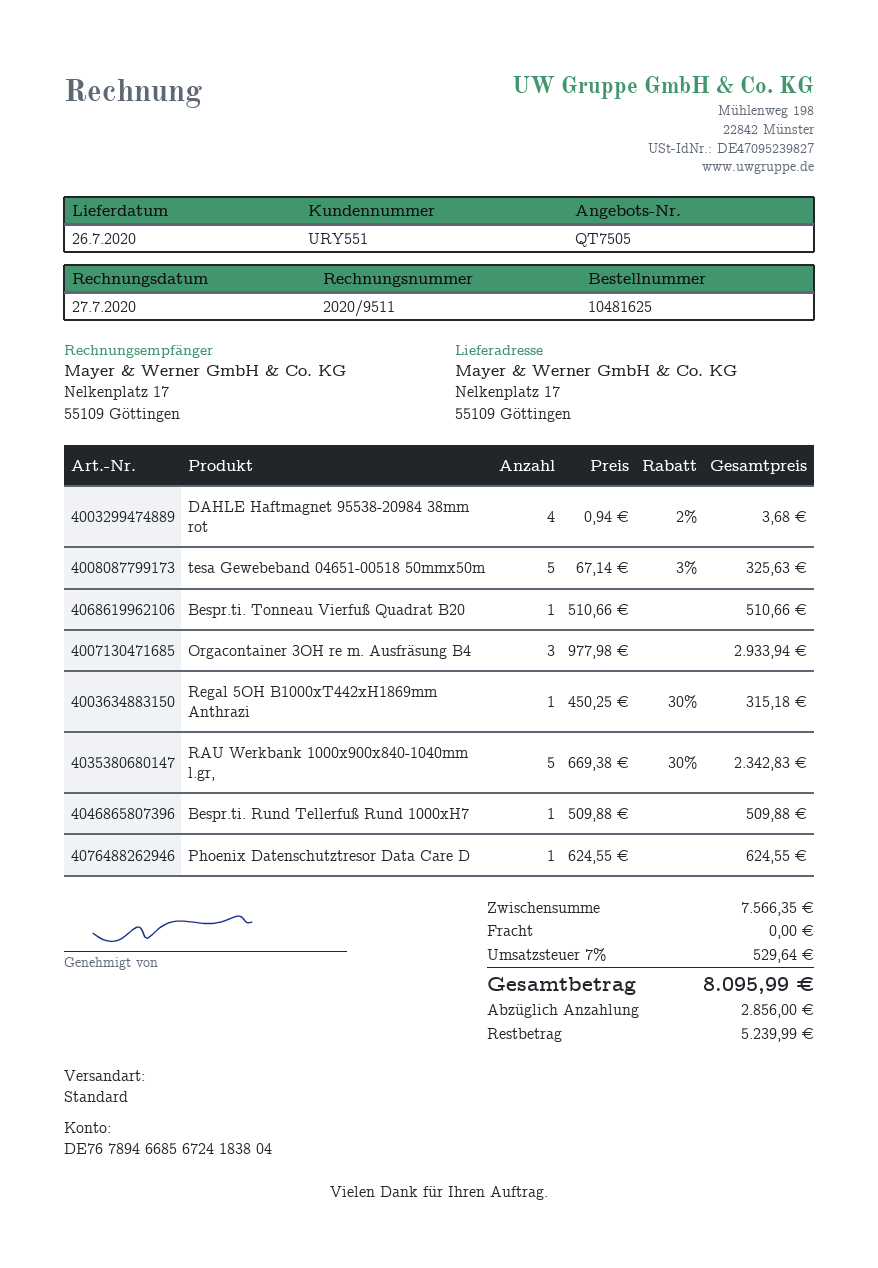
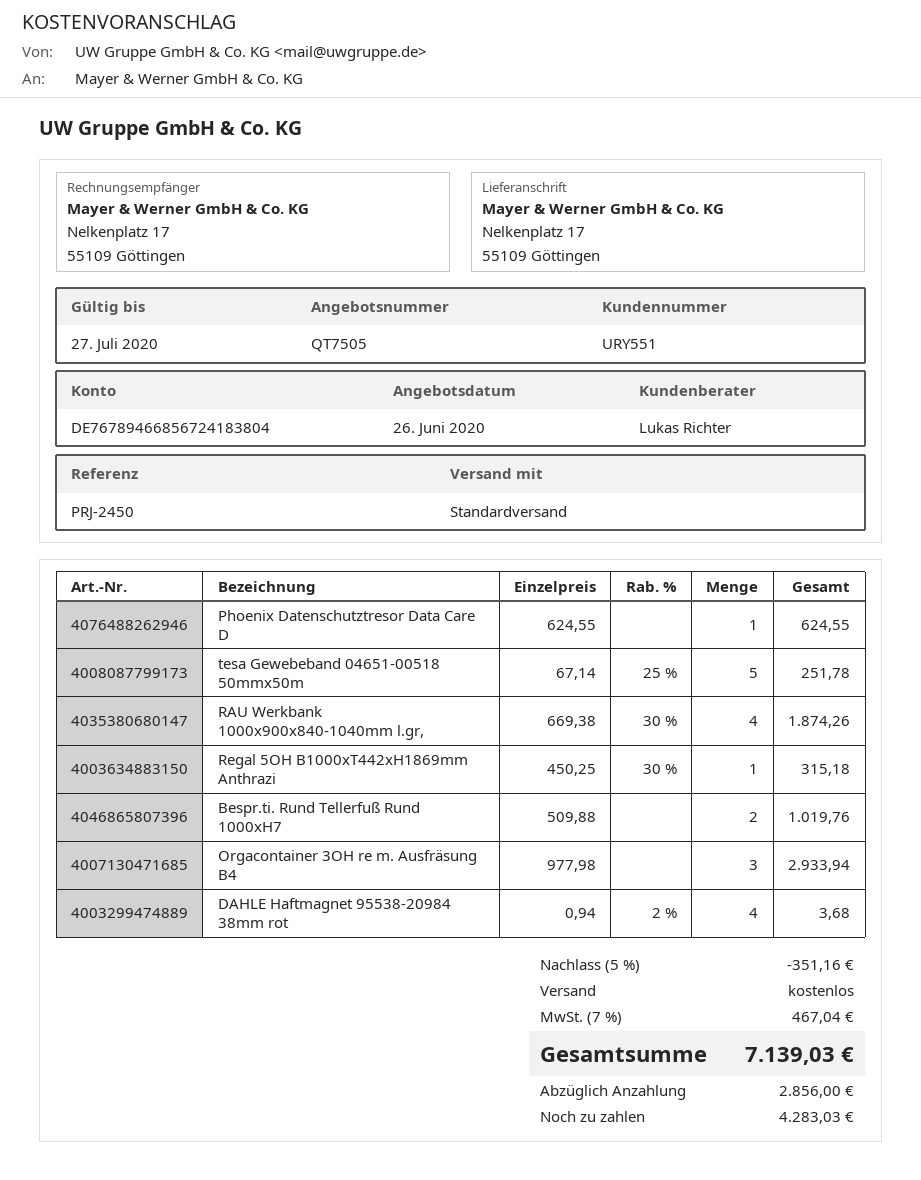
tesa Gewebeband 04651-00518 50mmx50m: 5 x 67.14 - 3% = 325.63 -> 5 x 67.14 - 25% = 251.78
Bespr.ti. Tonneau Vierfuß Quadrat B20: 1 x 510.66 = 510.66 -> none
RAU Werkbank 1000x900x840-1040mm l.gr,: 5 x 669.38 - 30% = 2342.83 -> 4 x 669.38 - 30% = 1874.26
Bespr.ti. Rund Tellerfuß Rund 1000xH7: 1 x 509.88 = 509.88 -> 2 x 509.88 = 1019.76
discount: none -> 5% = 351.16
tax: 7% = 529.64 -> 7% = 467.04
total: 8095.99 -> 7139.03
balance: 5239.99 -> 4283.03

